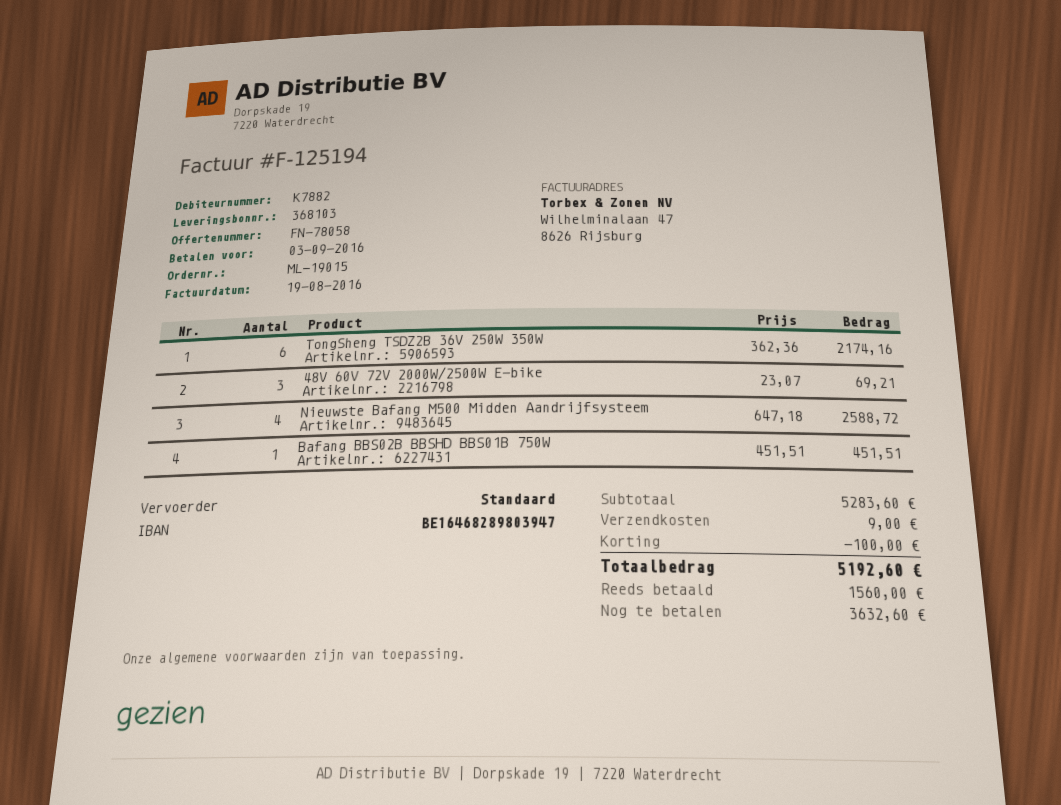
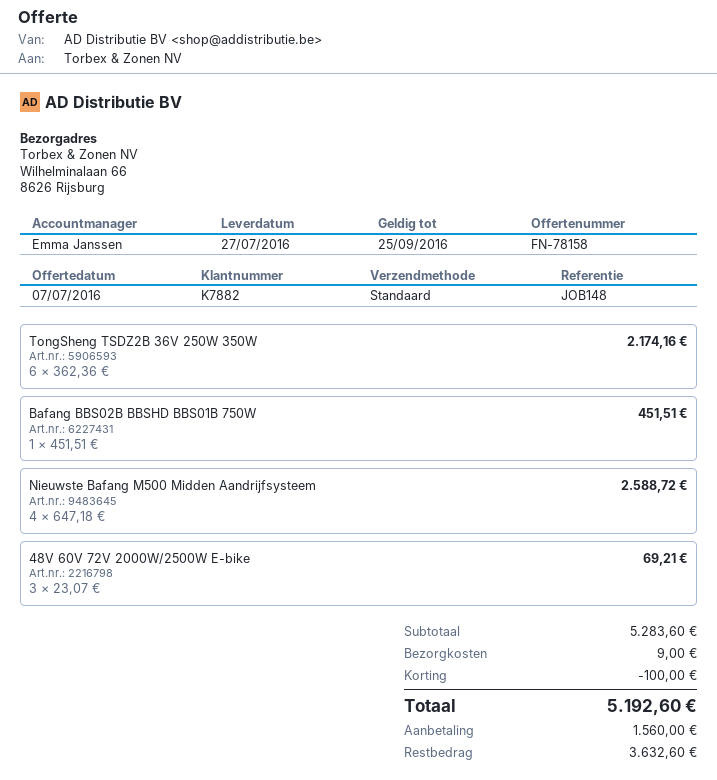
quote number: FN-78058 -> FN-78158

